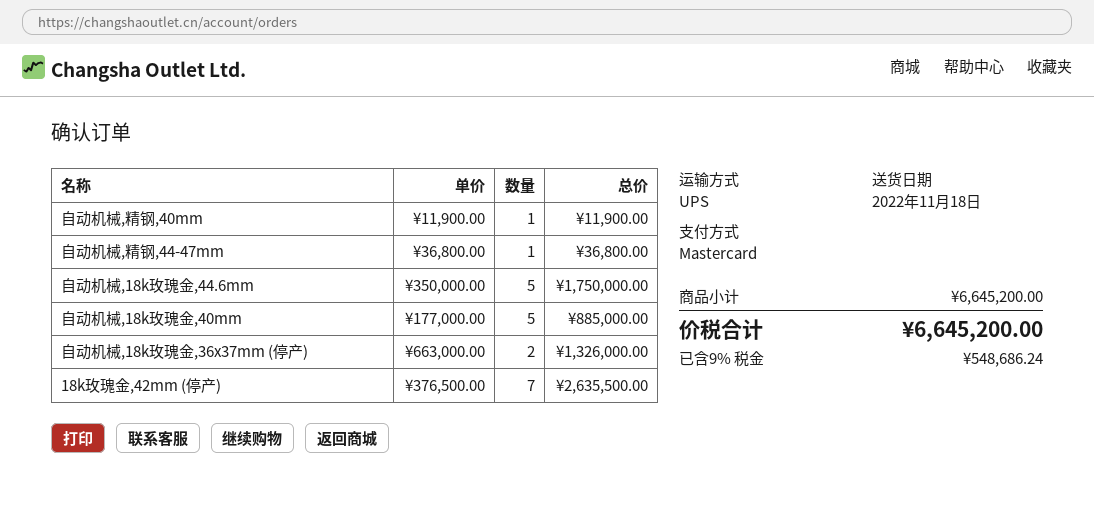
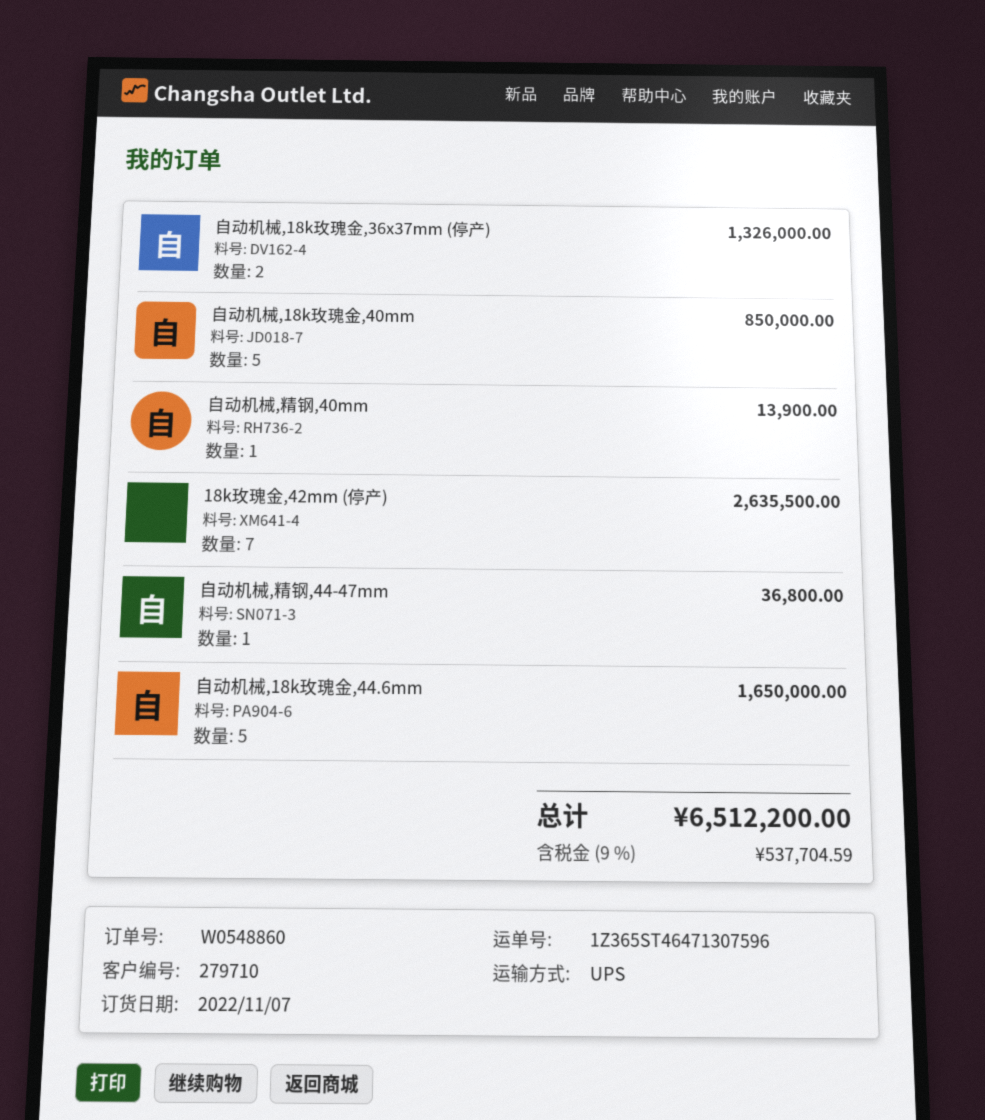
自动机械,精钢,40mm: 1 for 11900.00 -> 1 for 13900.00
自动机械,18k玫瑰金,44.6mm: 5 for 1750000.00 -> 5 for 1650000.00
自动机械,18k玫瑰金,40mm: 5 for 885000.00 -> 5 for 850000.00
tax: 9% = 548686.24 -> 9% = 537704.59
total: 6645200.00 -> 6512200.00

